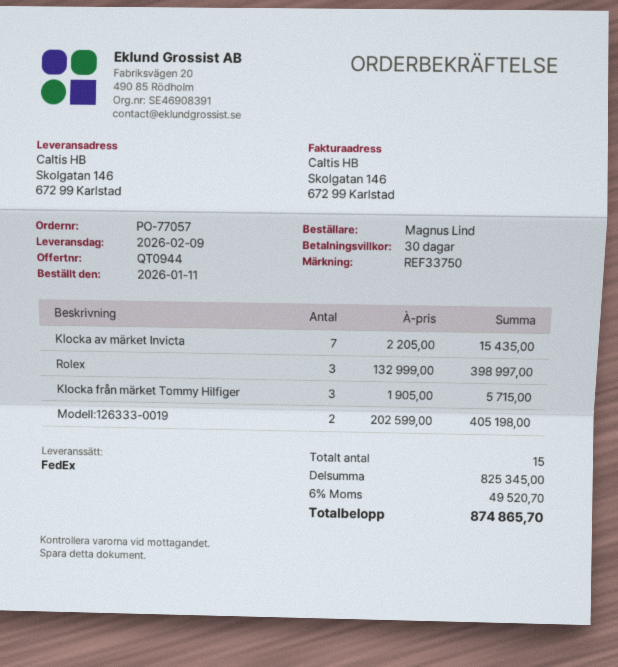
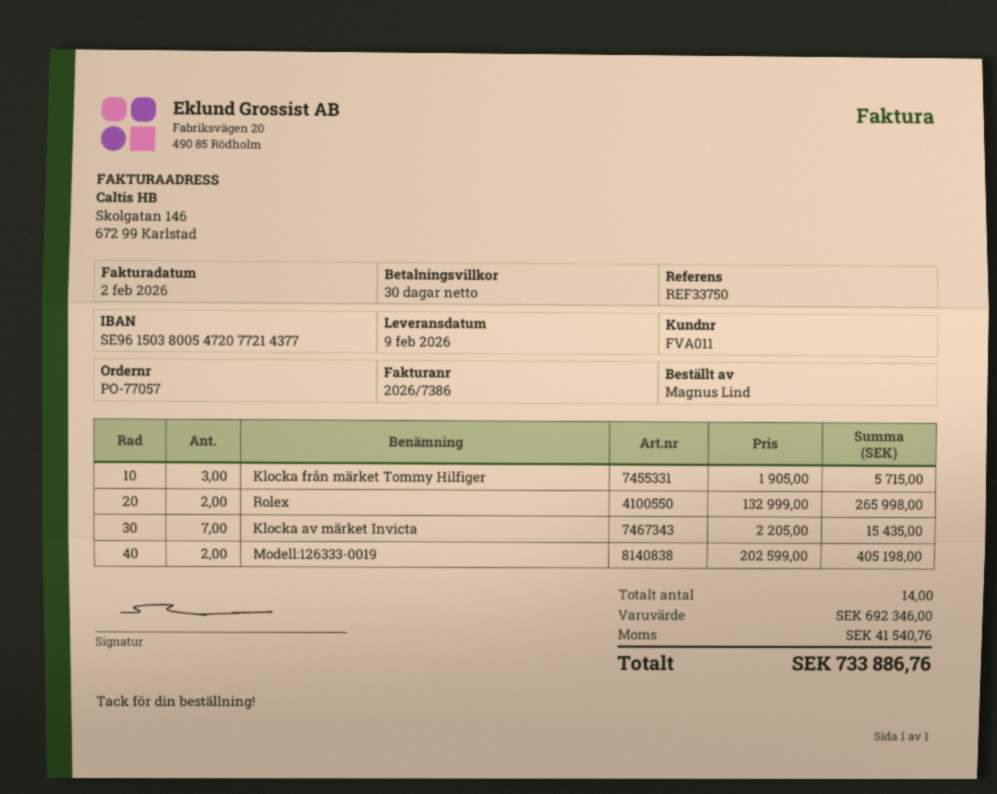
Rolex: 3 x 132999.00 = 398997.00 -> 2 x 132999.00 = 265998.00
total quantity: 15 -> 14
subtotal: 825345.00 -> 692346.00
tax: 49520.70 -> 41540.76
total: 874865.70 -> 733886.76

